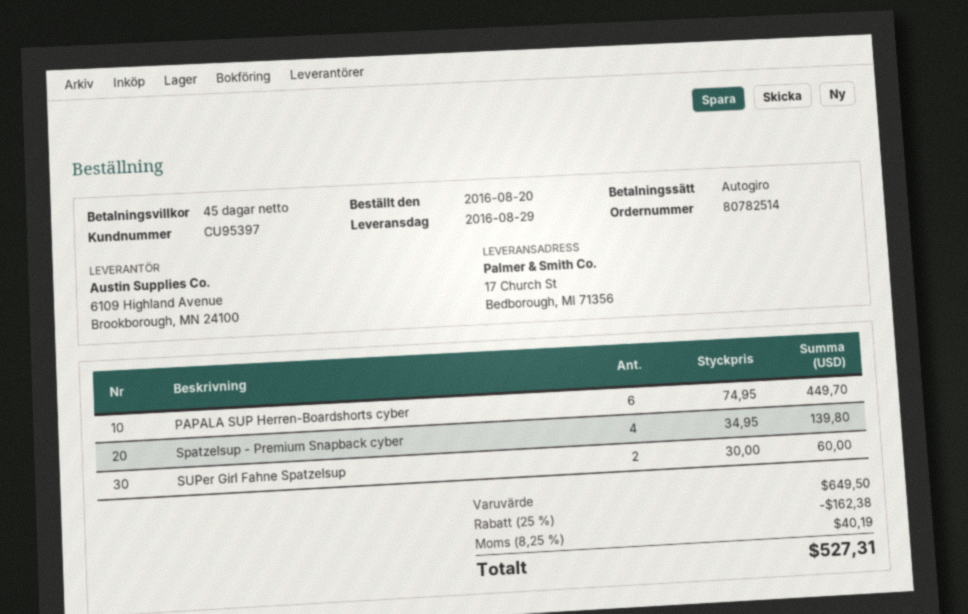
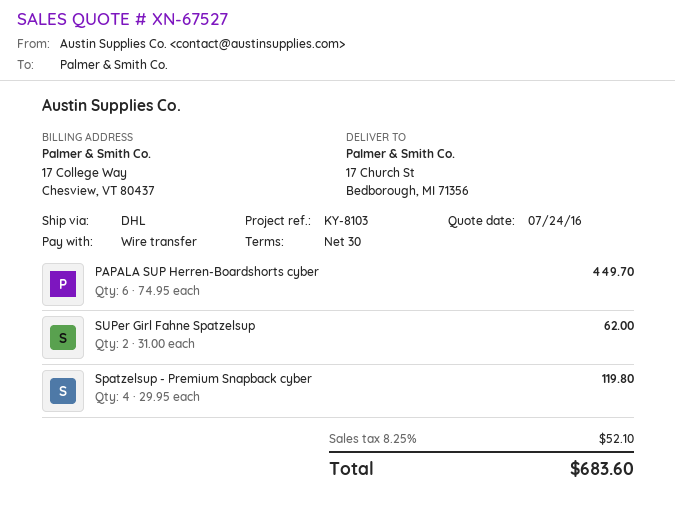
payment terms: 45 days -> 30 days
payment method: direct debit -> bank transfer
Spatzelsup - Premium Snapback cyber: 4 x 34.95 = 139.80 -> 4 x 29.95 = 119.80
SUPer Girl Fahne Spatzelsup: 2 x 30.00 = 60.00 -> 2 x 31.00 = 62.00
discount: 25% = 162.38 -> none
tax: 8.25% = 40.19 -> 8.25% = 52.10
total: 527.31 -> 683.60

